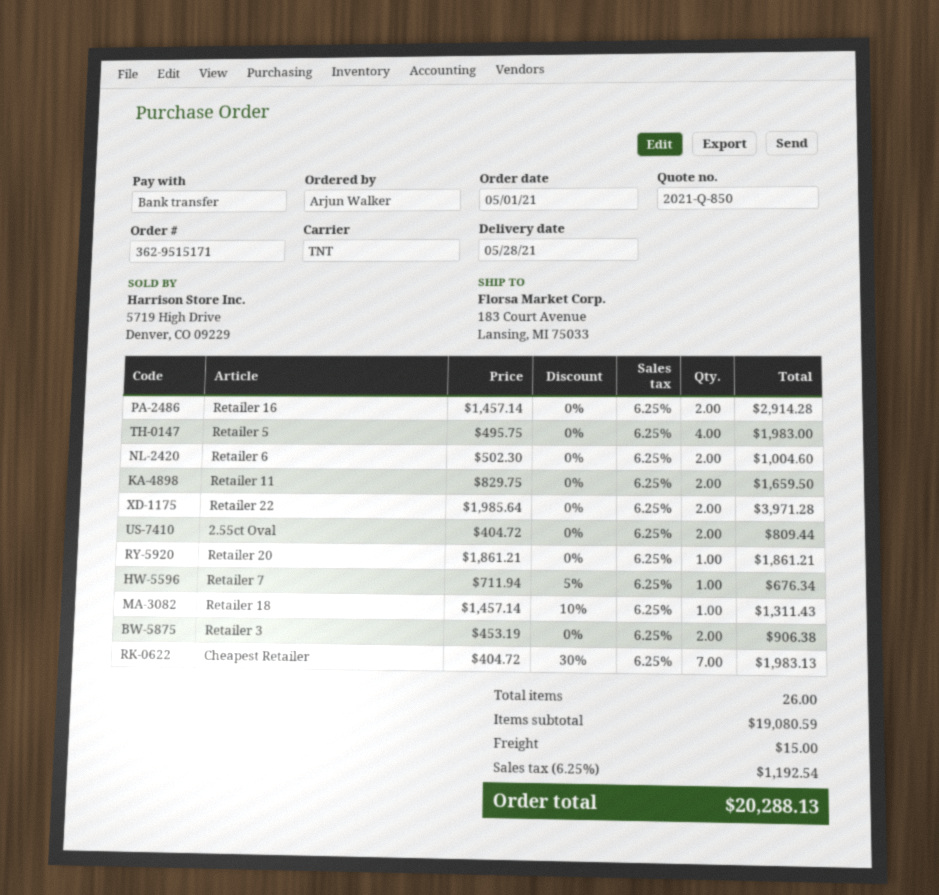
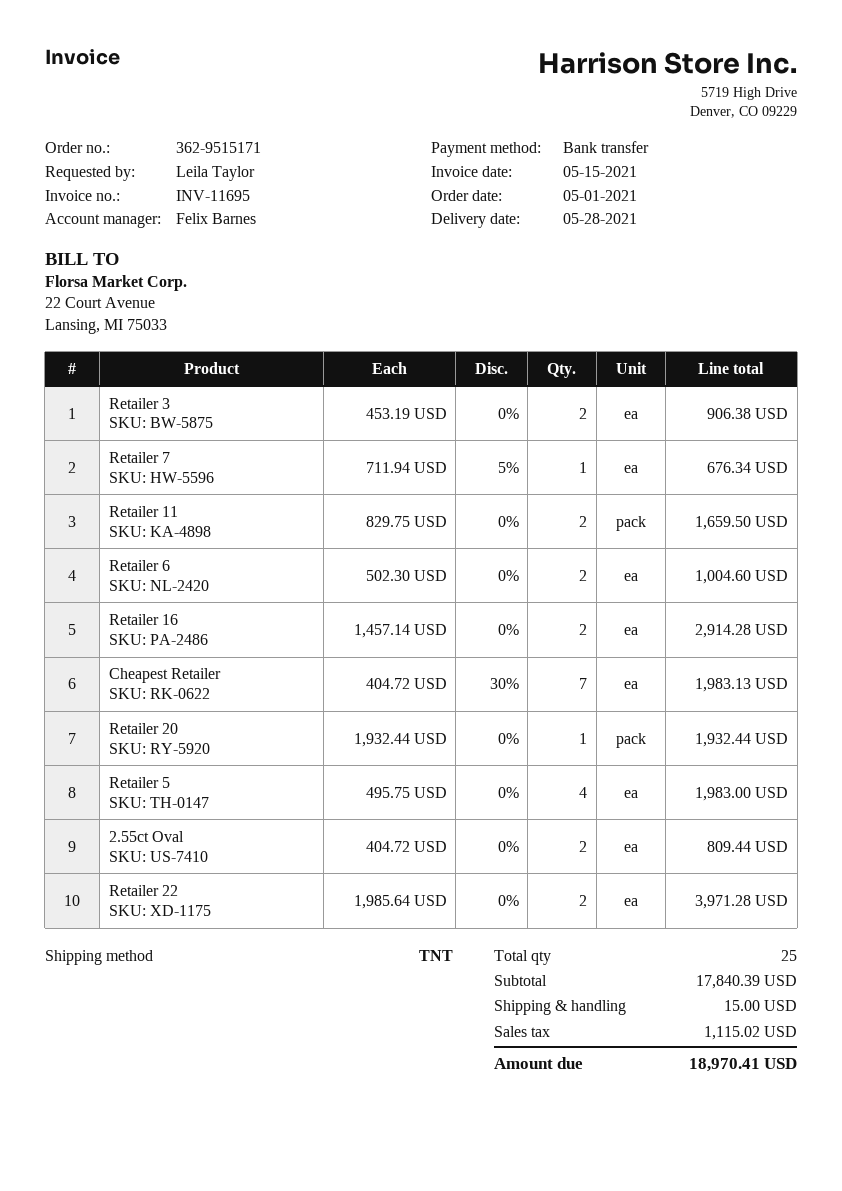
ordered by: Arjun Walker -> Leila Taylor
Retailer 20: 1 x 1861.21 = 1861.21 -> 1 x 1932.44 = 1932.44
Retailer 18: 1 x 1457.14 - 10% = 1311.43 -> none
total quantity: 26 -> 25
subtotal: 19080.59 -> 17840.39
tax: 1192.54 -> 1115.02
total: 20288.13 -> 18970.41

